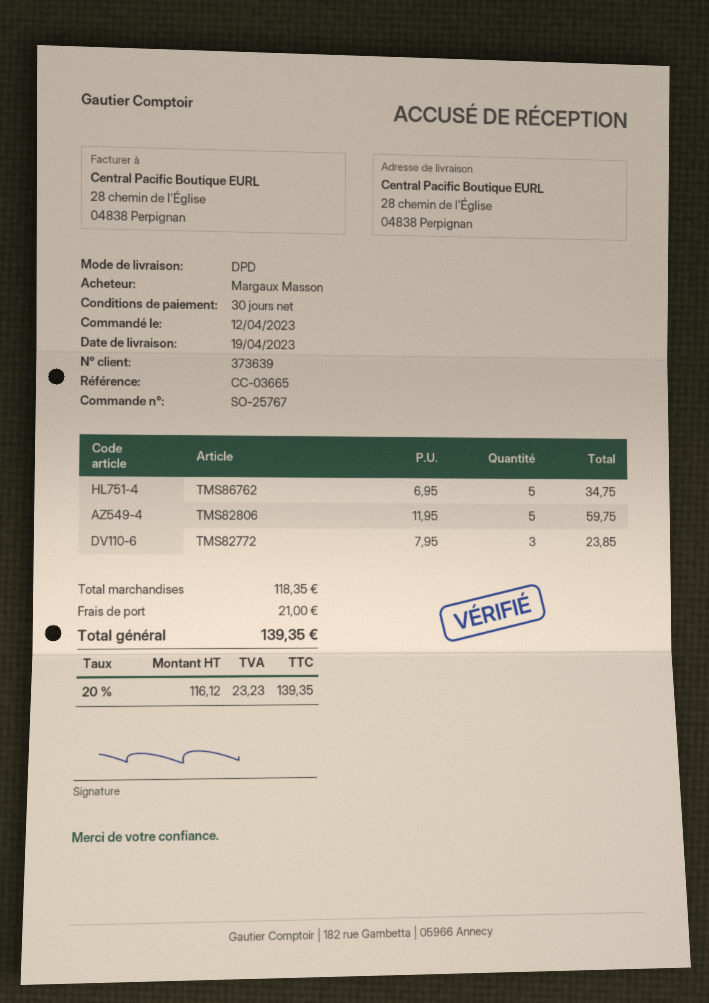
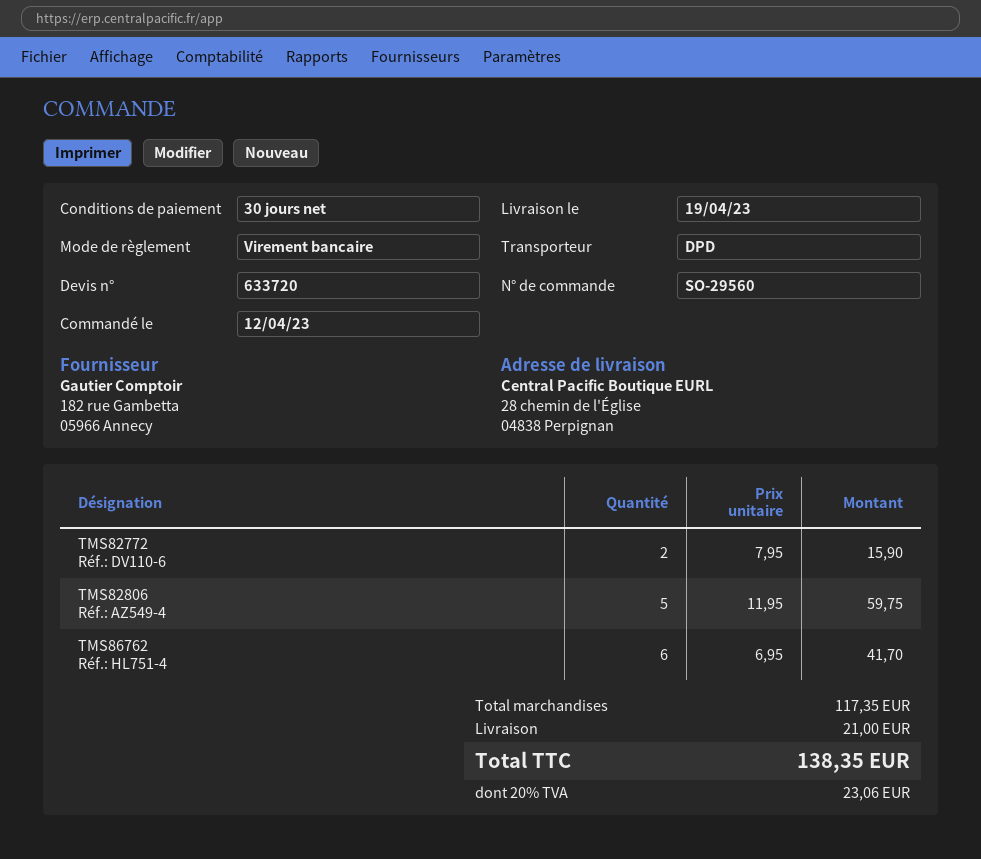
order number: SO-25767 -> SO-29560
TMS86762: 5 x 6.95 = 34.75 -> 6 x 6.95 = 41.70
TMS82772: 3 x 7.95 = 23.85 -> 2 x 7.95 = 15.90
subtotal: 118.35 -> 117.35
tax: 20% = 23.23 -> 20% = 23.06
total: 139.35 -> 138.35

